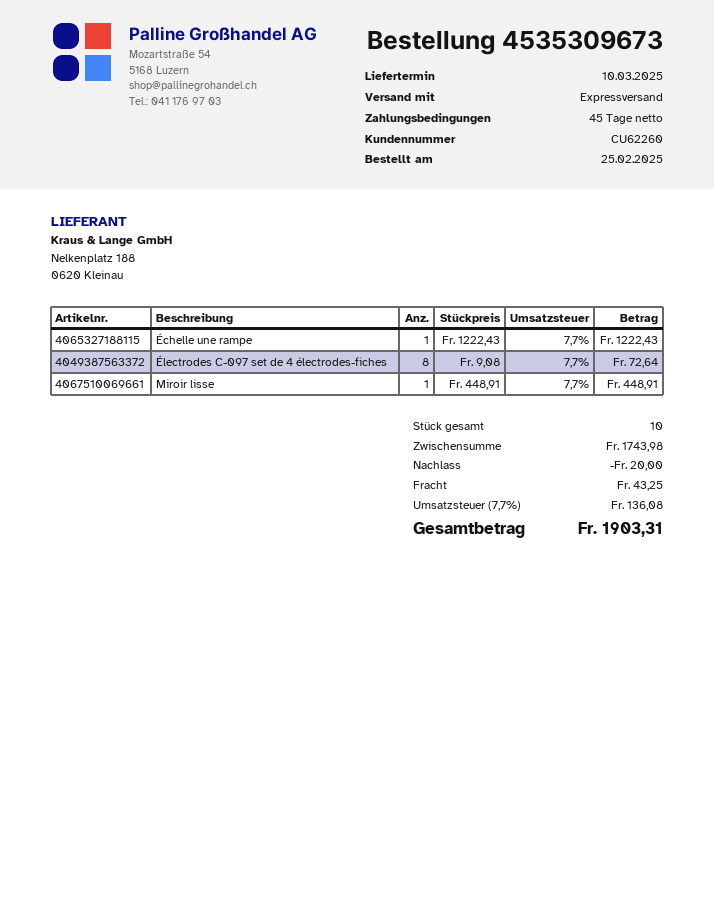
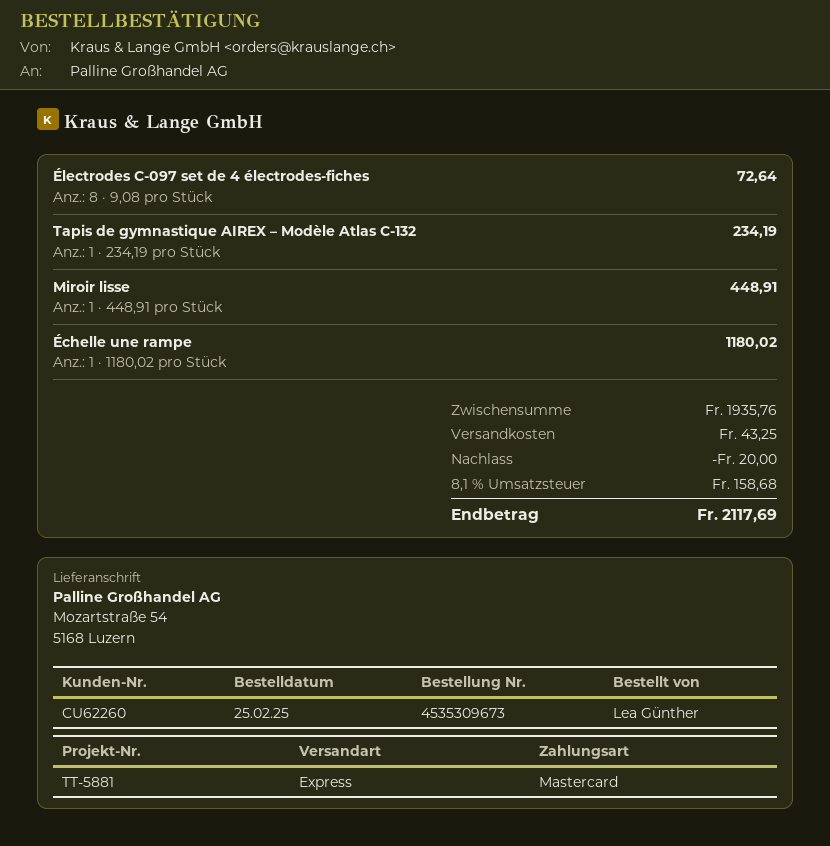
Échelle une rampe: 1 x 1222.43 = 1222.43 -> 1 x 1180.02 = 1180.02
Tapis de gymnastique AIREX – Modèle Atlas C-132: none -> 1 x 234.19 = 234.19
subtotal: 1743.98 -> 1935.76
tax: 7.7% = 136.08 -> 8.1% = 158.68
total: 1903.31 -> 2117.69

